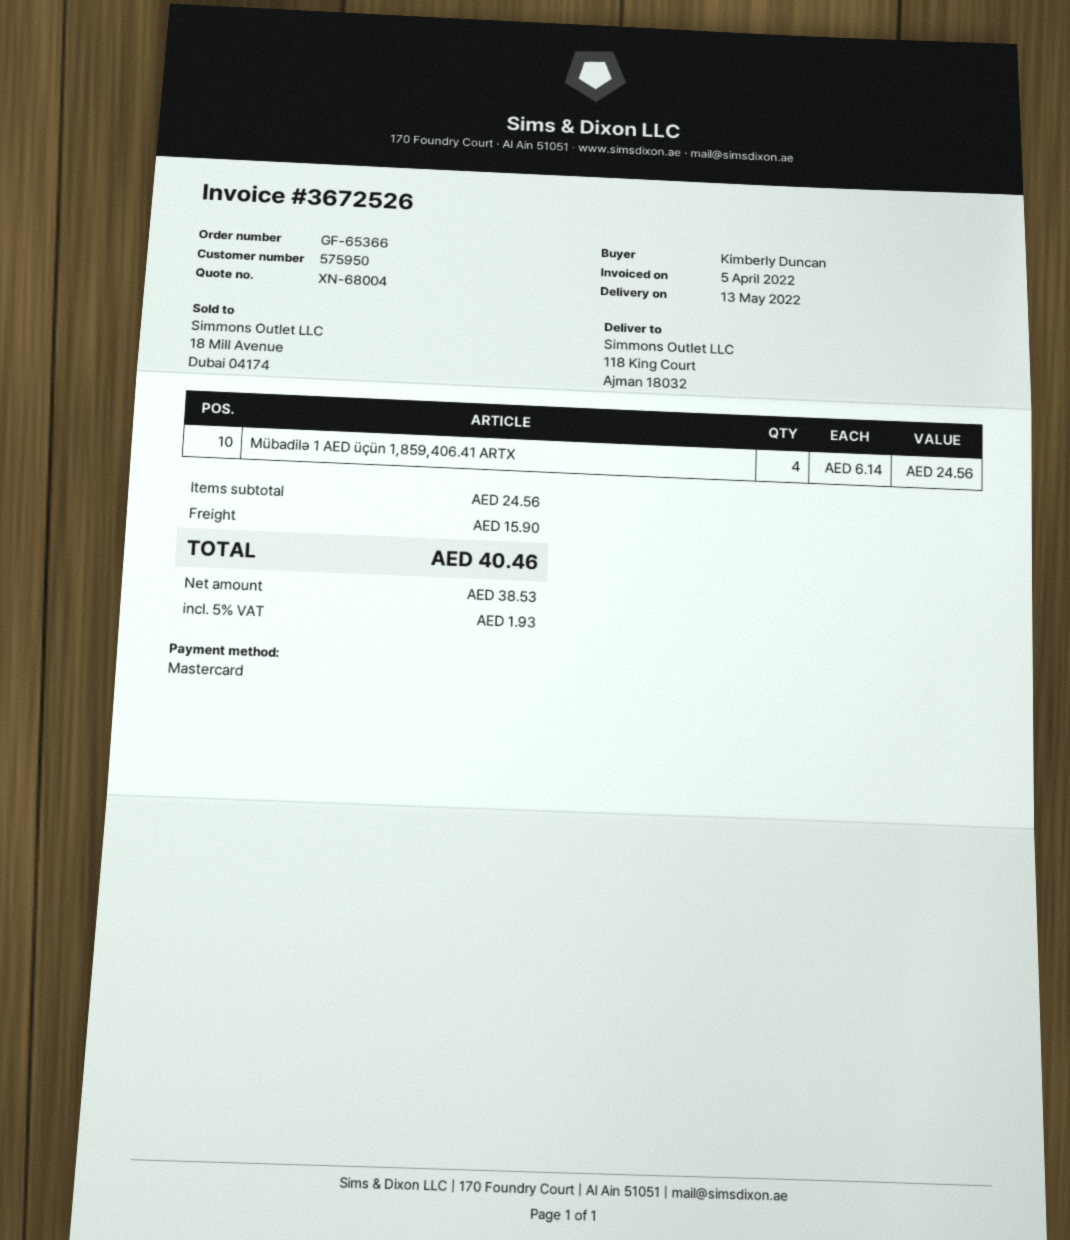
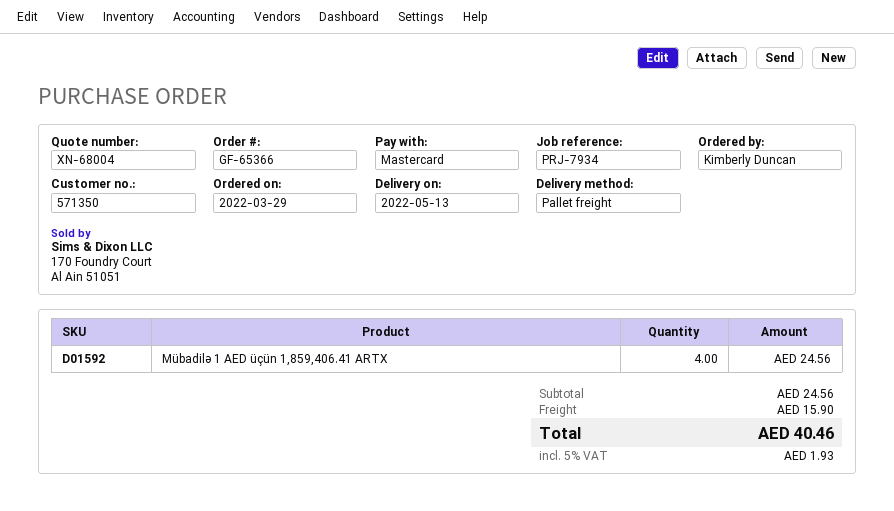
customer number: 575950 -> 571350

